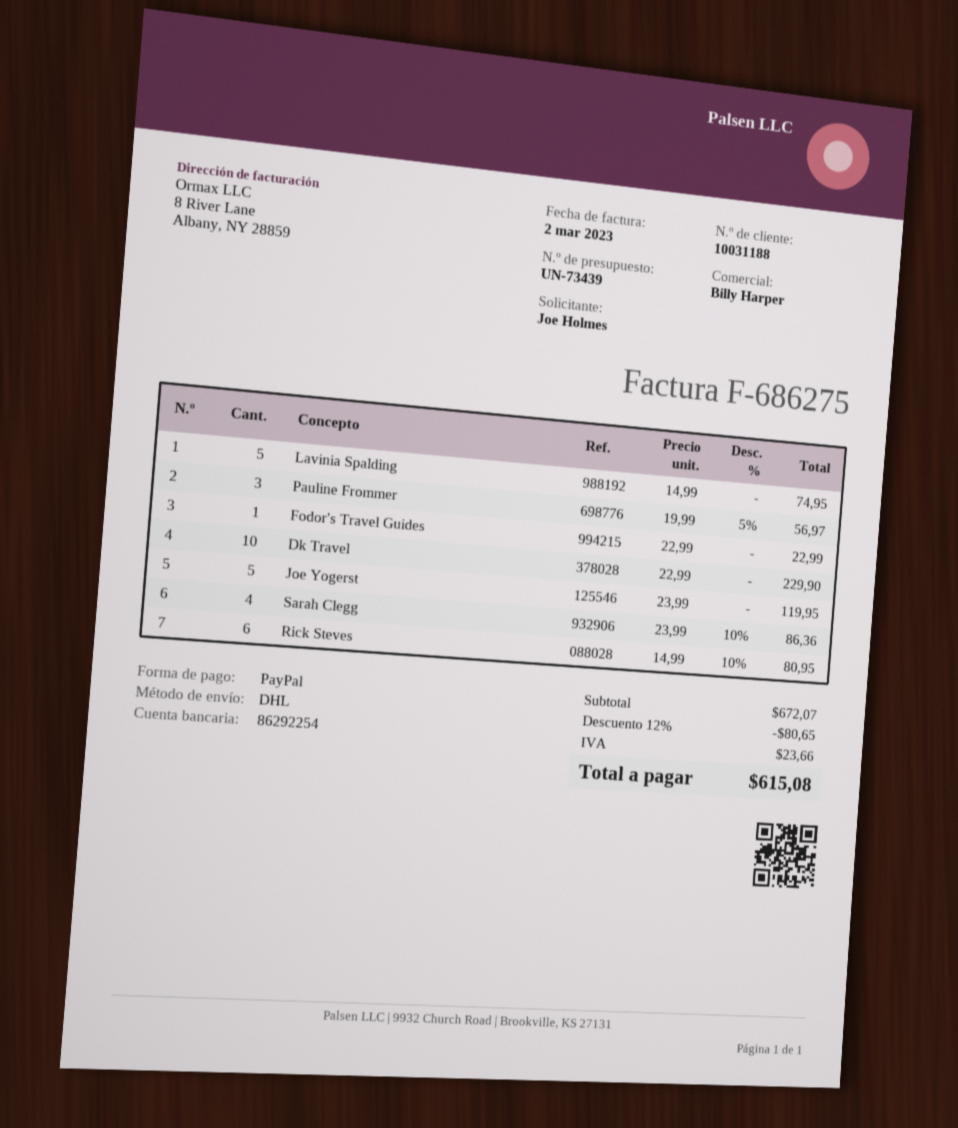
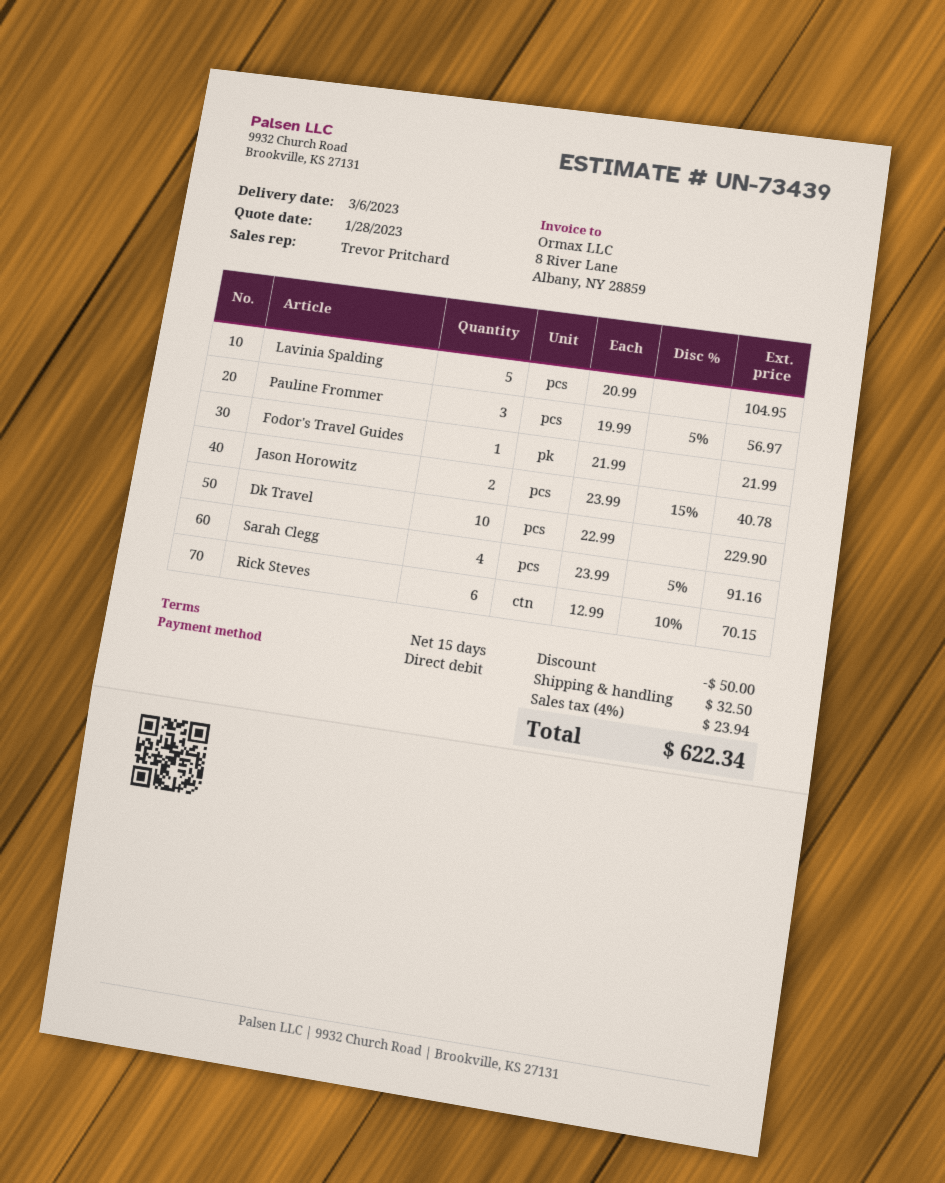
sales rep: Billy Harper -> Trevor Pritchard
payment method: PayPal -> direct debit
Lavinia Spalding: 5 x 14.99 = 74.95 -> 5 x 20.99 = 104.95
Fodor's Travel Guides: 1 x 22.99 = 22.99 -> 1 x 21.99 = 21.99
Joe Yogerst: 5 x 23.99 = 119.95 -> none
Sarah Clegg: 4 x 23.99 - 10% = 86.36 -> 4 x 23.99 - 5% = 91.16
Rick Steves: 6 x 14.99 - 10% = 80.95 -> 6 x 12.99 - 10% = 70.15
Jason Horowitz: none -> 2 x 23.99 - 15% = 40.78
discount: 80.65 -> 50.00
shipping: none -> 32.50
tax: 23.66 -> 23.94
total: 615.08 -> 622.34

